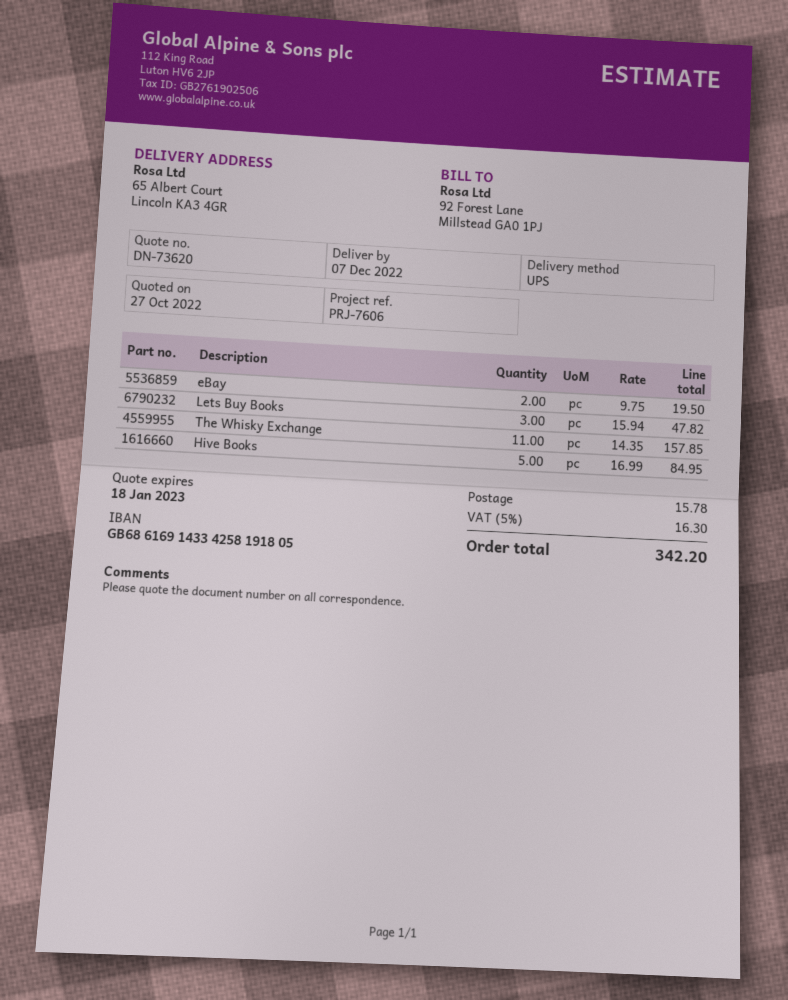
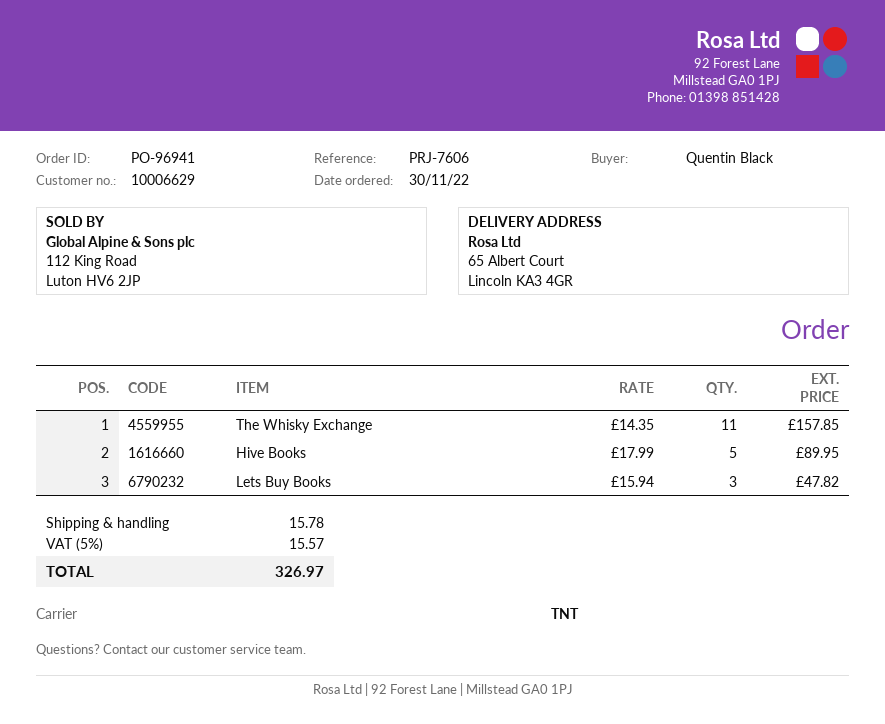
shipping method: UPS -> TNT
eBay: 2 x 9.75 = 19.50 -> none
Hive Books: 5 x 16.99 = 84.95 -> 5 x 17.99 = 89.95
tax: 5% = 16.30 -> 5% = 15.57
total: 342.20 -> 326.97

